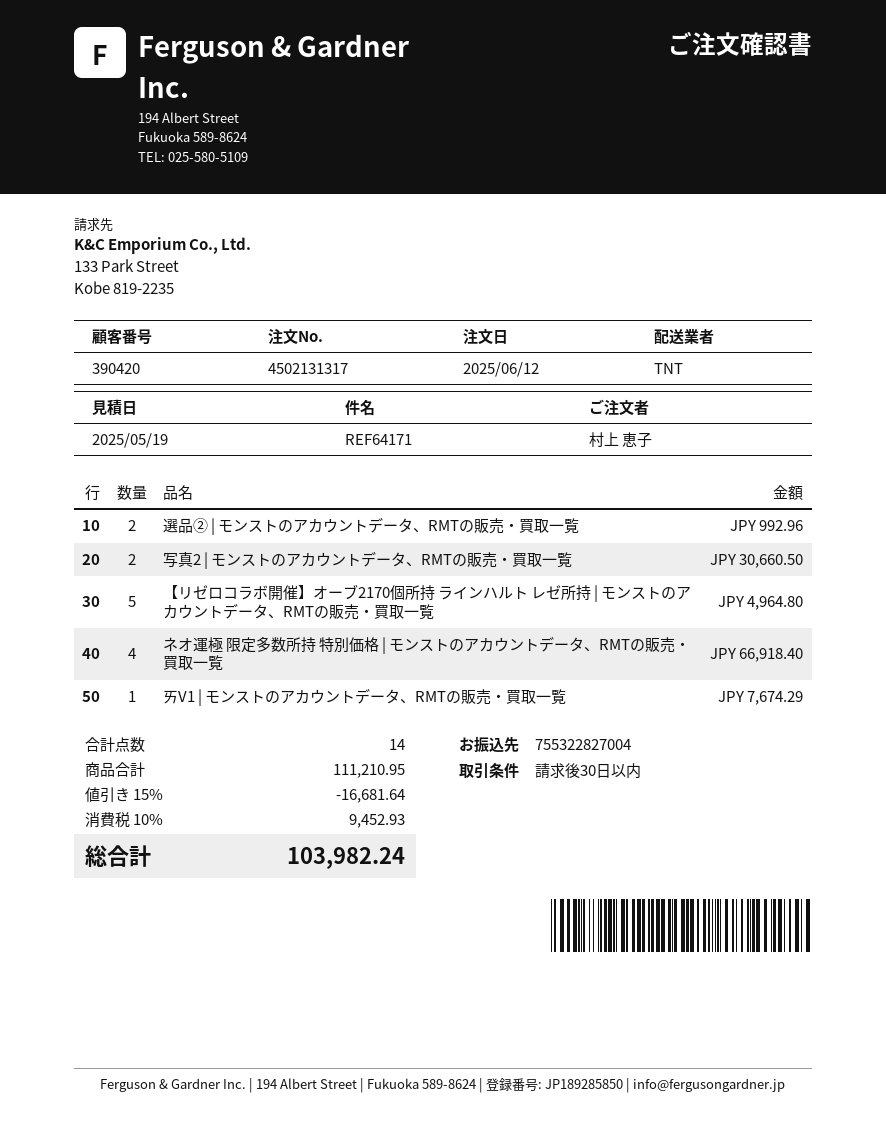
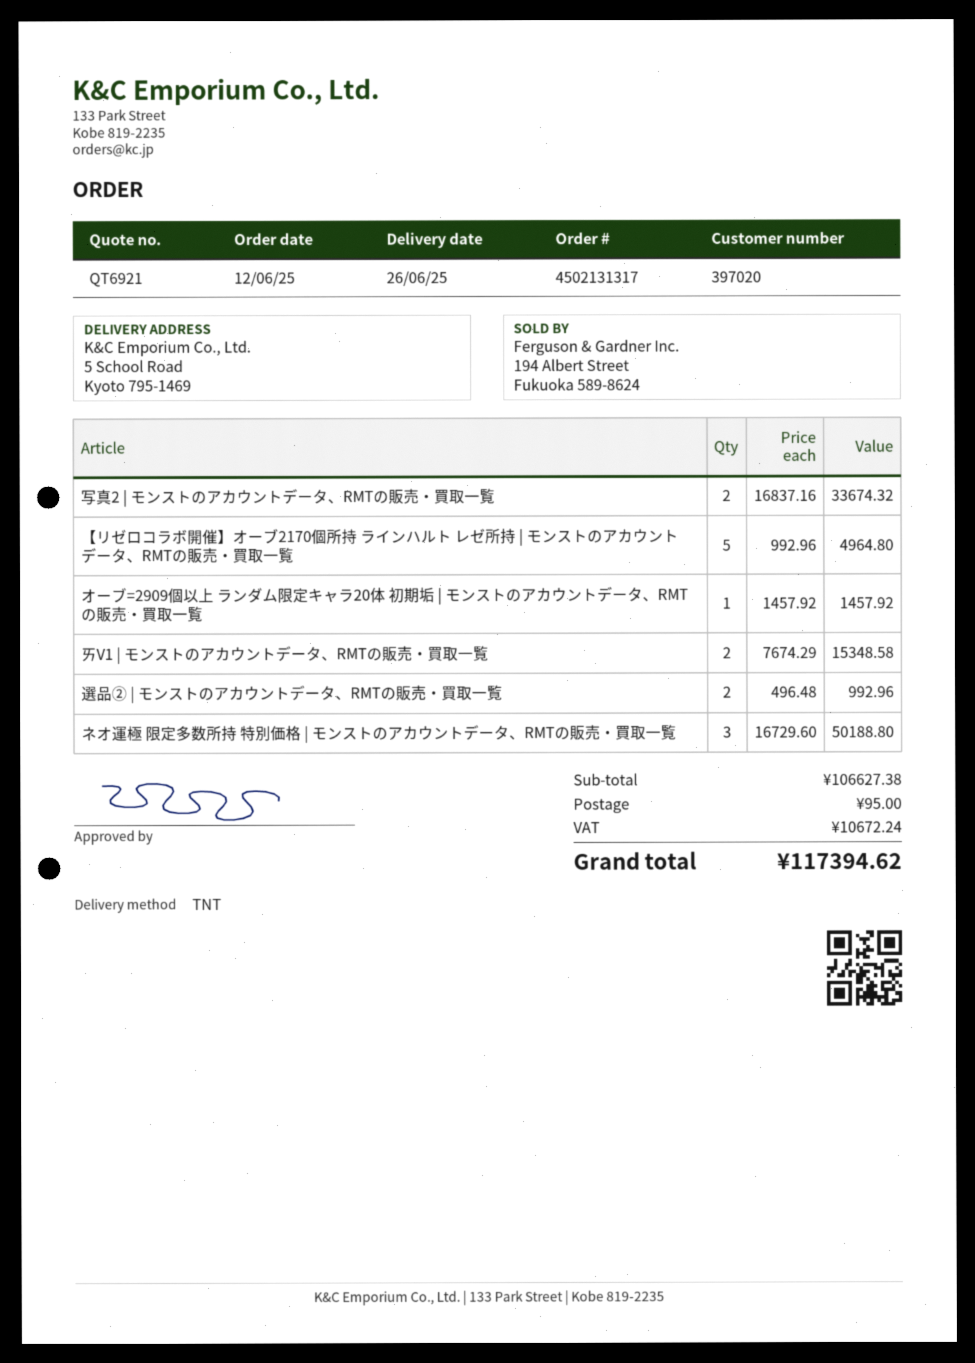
customer number: 390420 -> 397020
写真2 | モンストのアカウントデータ、RMTの販売・買取一覧: 2 for 30660.50 -> 2 for 33674.32
ネオ運極 限定多数所持 特別価格 | モンストのアカウントデータ、RMTの販売・買取一覧: 4 for 66918.40 -> 3 for 50188.80
ㄞV1 | モンストのアカウントデータ、RMTの販売・買取一覧: 1 for 7674.29 -> 2 for 15348.58
オーブ=2909個以上 ランダム限定キャラ20体 初期垢 | モンストのアカウントデータ、RMTの販売・買取一覧: none -> 1 for 1457.92
subtotal: 111210.95 -> 106627.38
discount: 15% = 16681.64 -> none
shipping: none -> 95.00
tax: 9452.93 -> 10672.24
total: 103982.24 -> 117394.62

